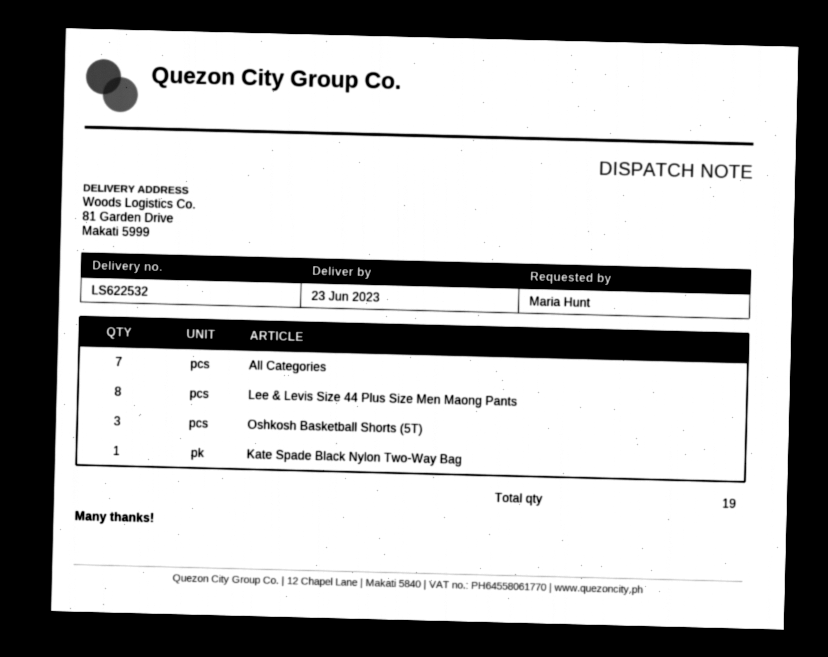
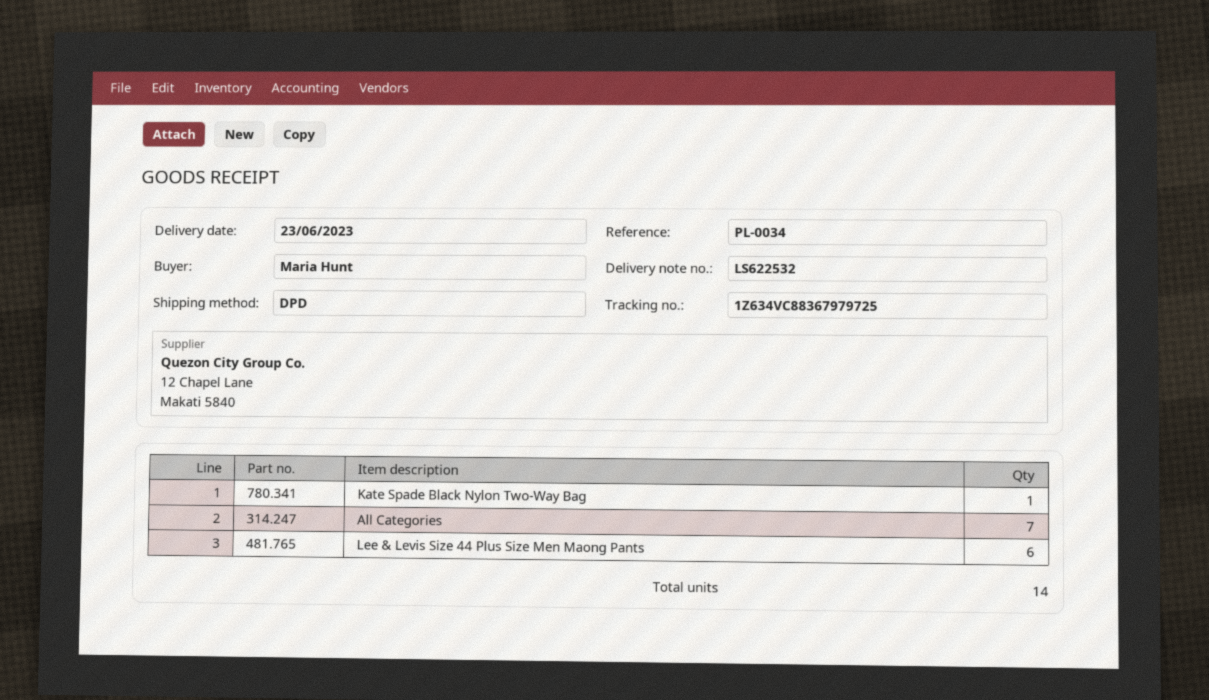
Lee & Levis Size 44 Plus Size Men Maong Pants: 8 -> 6
Oshkosh Basketball Shorts (5T): 3 -> none
total quantity: 19 -> 14

